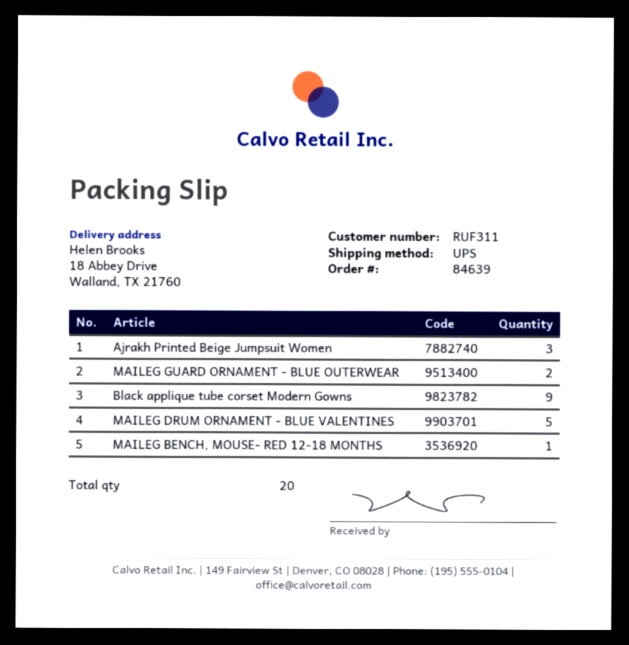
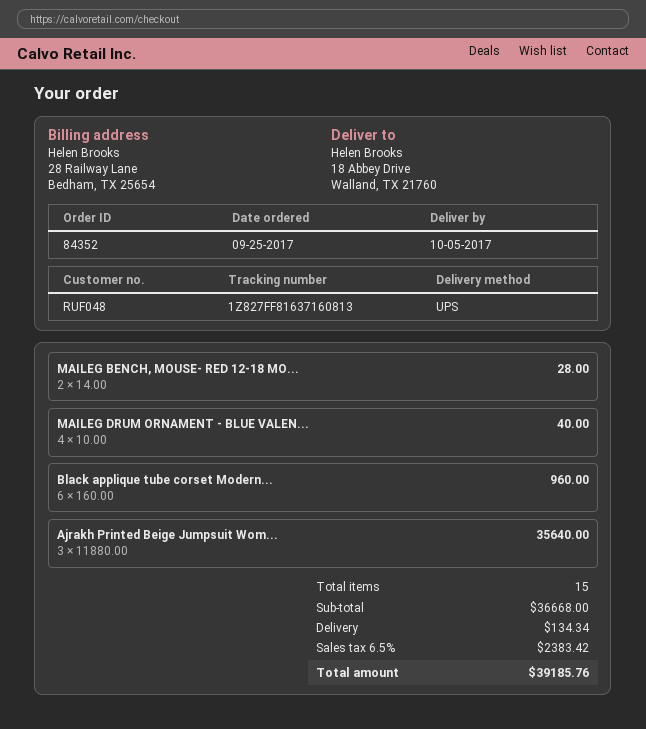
order number: 84639 -> 84352
customer number: RUF311 -> RUF048
MAILEG GUARD ORNAMENT - BLUE OUTERWEAR: 2 -> none
Black applique tube corset Modern Gowns: 9 -> 6
MAILEG DRUM ORNAMENT - BLUE VALENTINES: 5 -> 4
MAILEG BENCH, MOUSE- RED 12-18 MONTHS: 1 -> 2
total quantity: 20 -> 15

